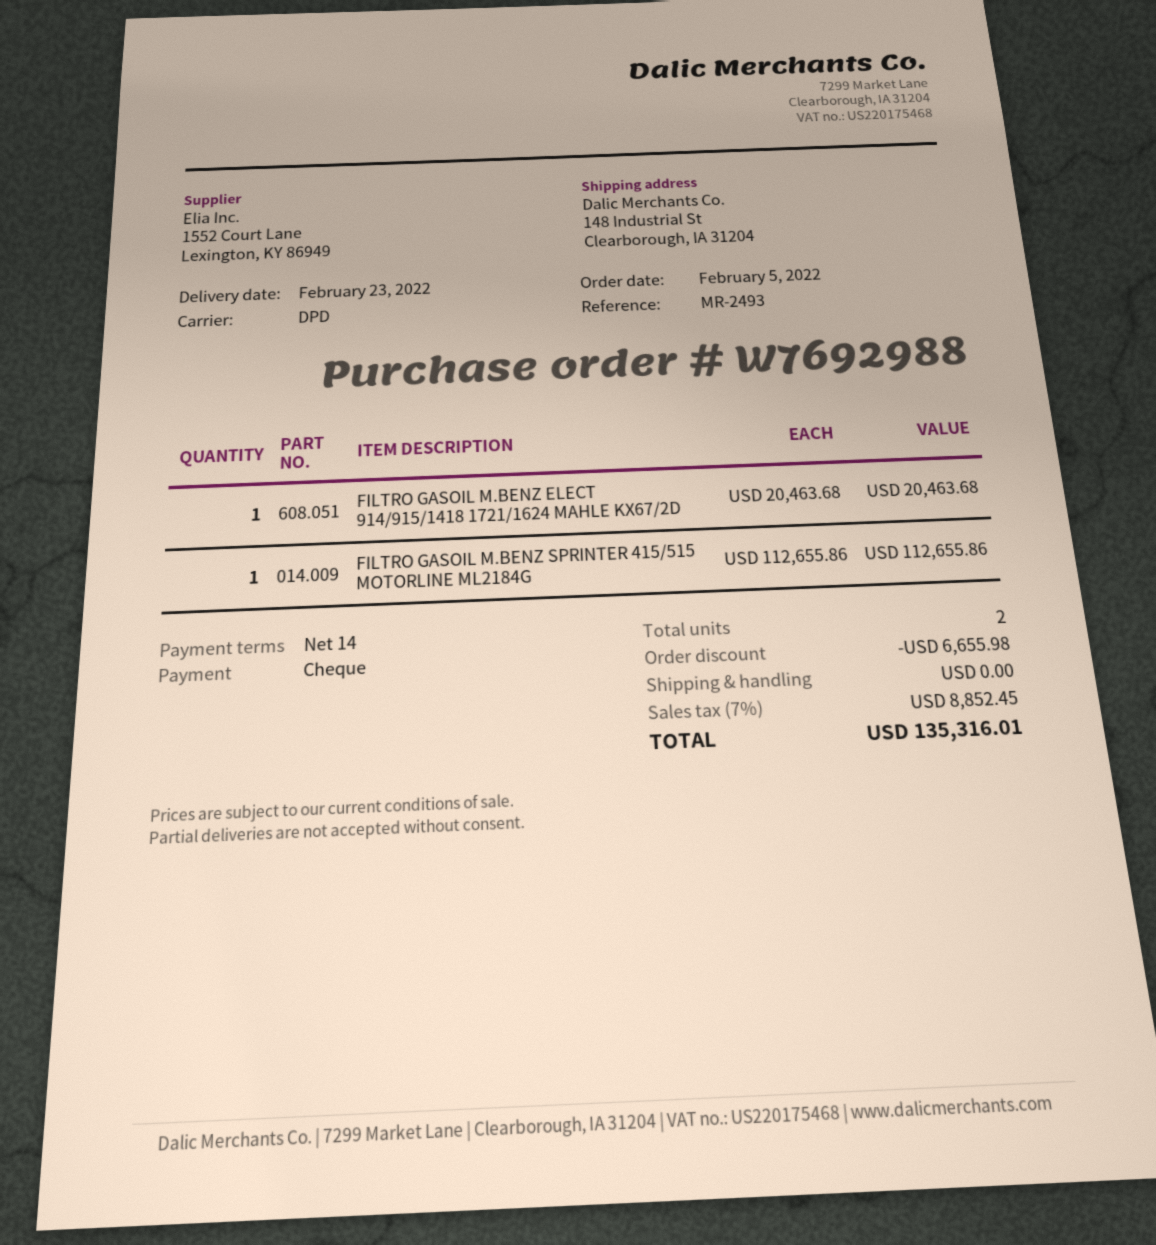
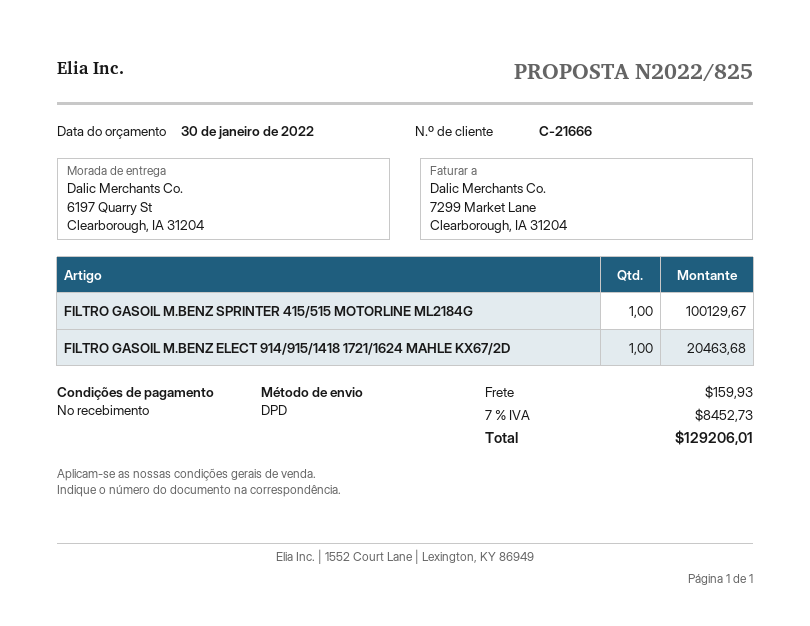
payment terms: 14 days -> on receipt
ship to: 148 Industrial St, Clearborough, IA 31204 -> 6197 Quarry St, Clearborough, IA 31204
FILTRO GASOIL M.BENZ SPRINTER 415/515 MOTORLINE ML2184G: 1 for 112655.86 -> 1 for 100129.67
discount: 6655.98 -> none
shipping: 0.00 -> 159.93
tax: 7% = 8852.45 -> 7% = 8452.73
total: 135316.01 -> 129206.01

